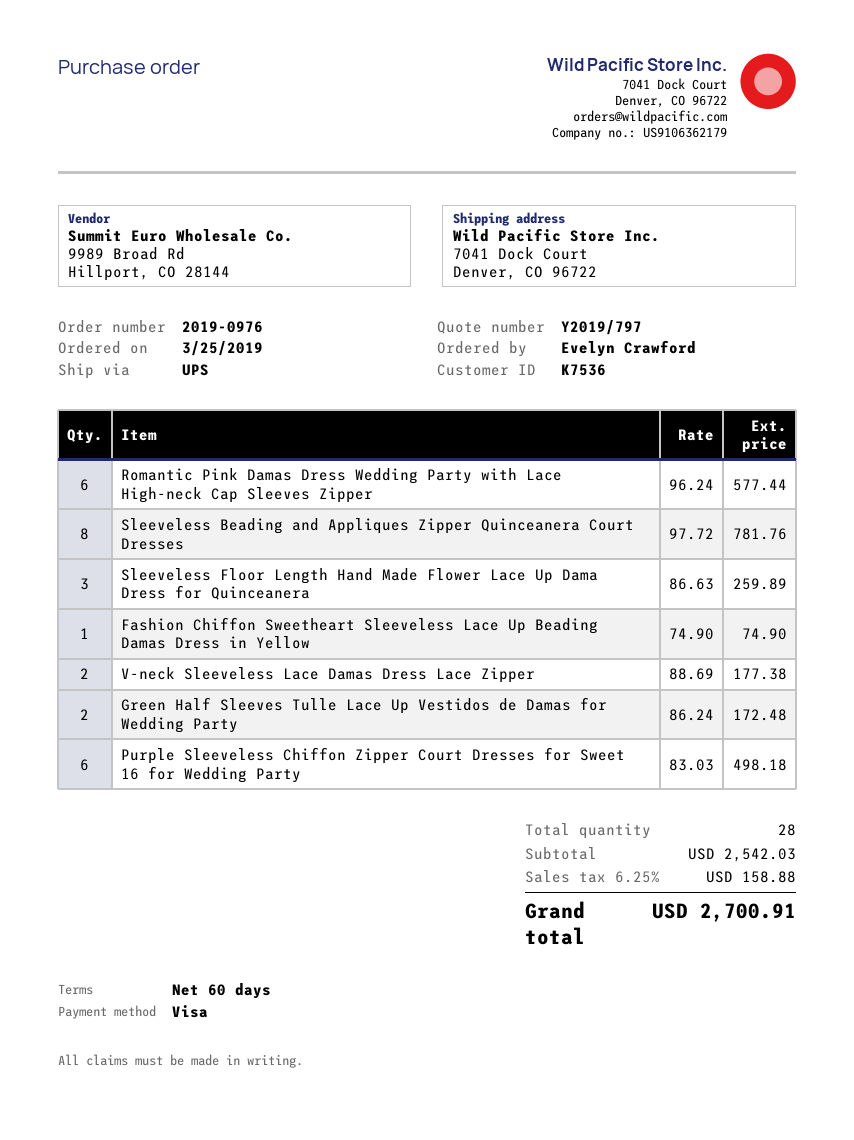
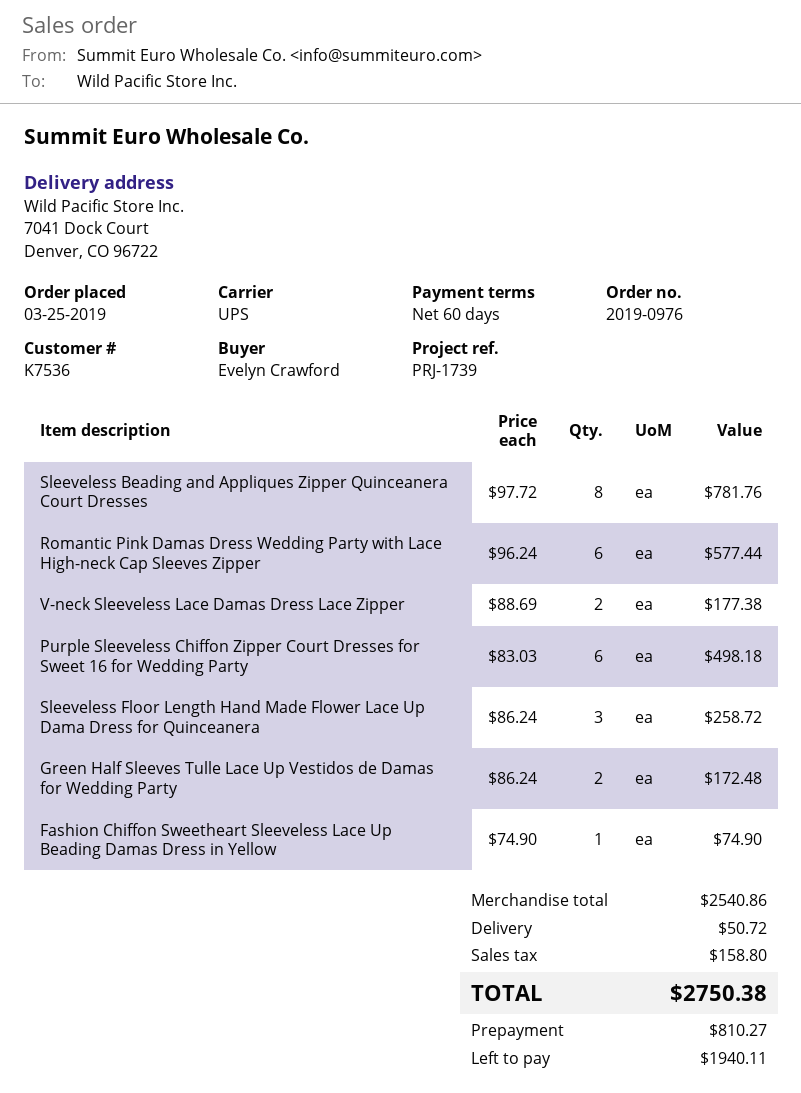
Sleeveless Floor Length Hand Made Flower Lace Up Dama Dress for Quinceanera: 3 x 86.63 = 259.89 -> 3 x 86.24 = 258.72
subtotal: 2542.03 -> 2540.86
shipping: none -> 50.72
tax: 158.88 -> 158.80
total: 2700.91 -> 2750.38

